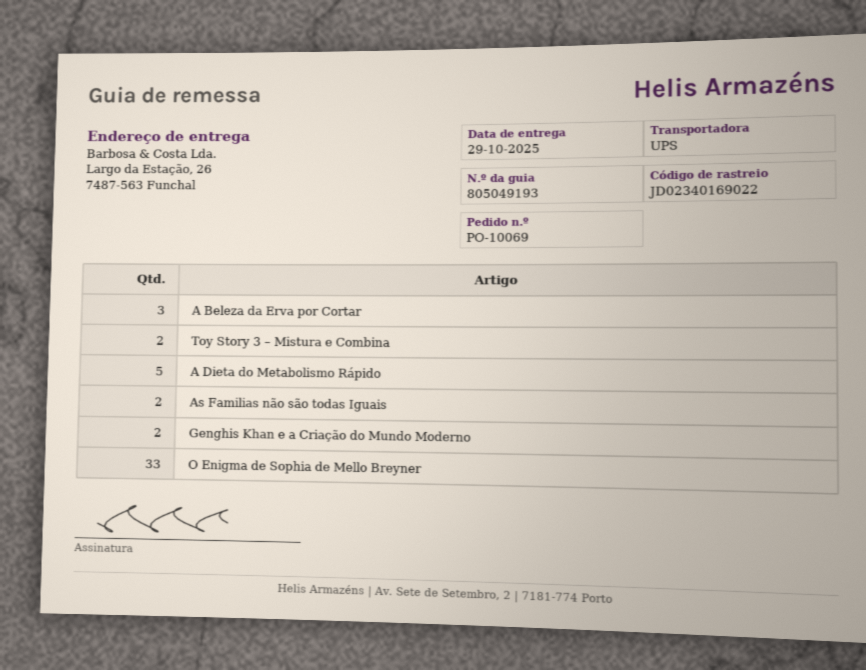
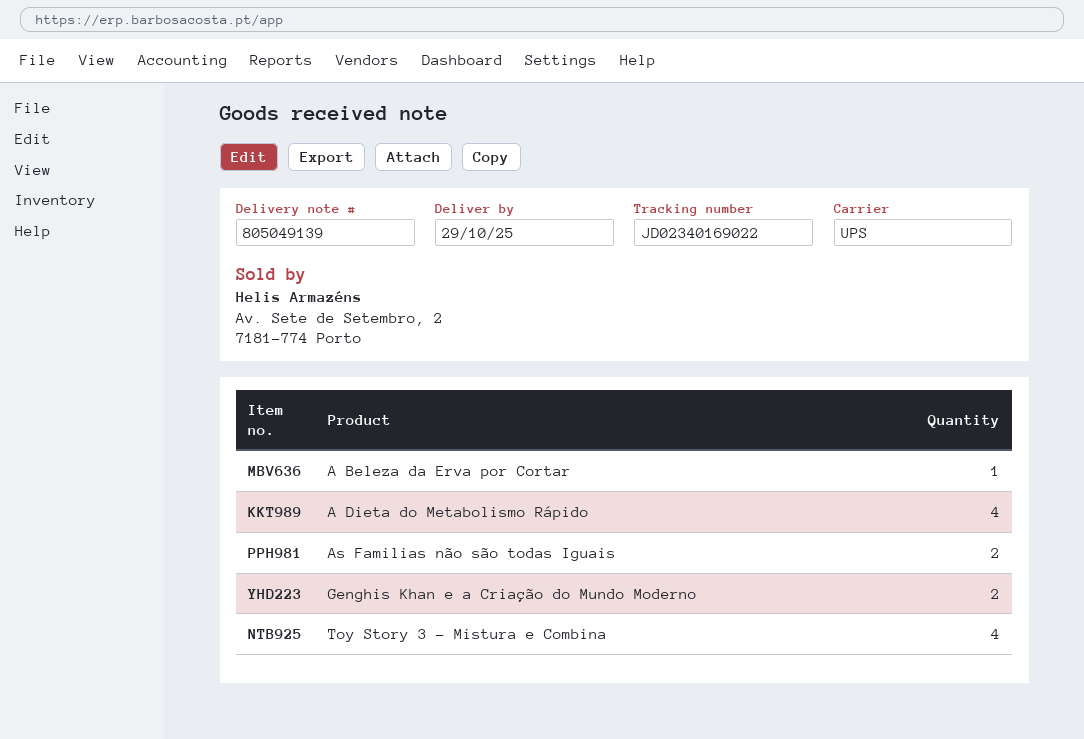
delivery note number: 805049193 -> 805049139
A Beleza da Erva por Cortar: 3 -> 1
Toy Story 3 – Mistura e Combina: 2 -> 4
A Dieta do Metabolismo Rápido: 5 -> 4
O Enigma de Sophia de Mello Breyner: 33 -> none

